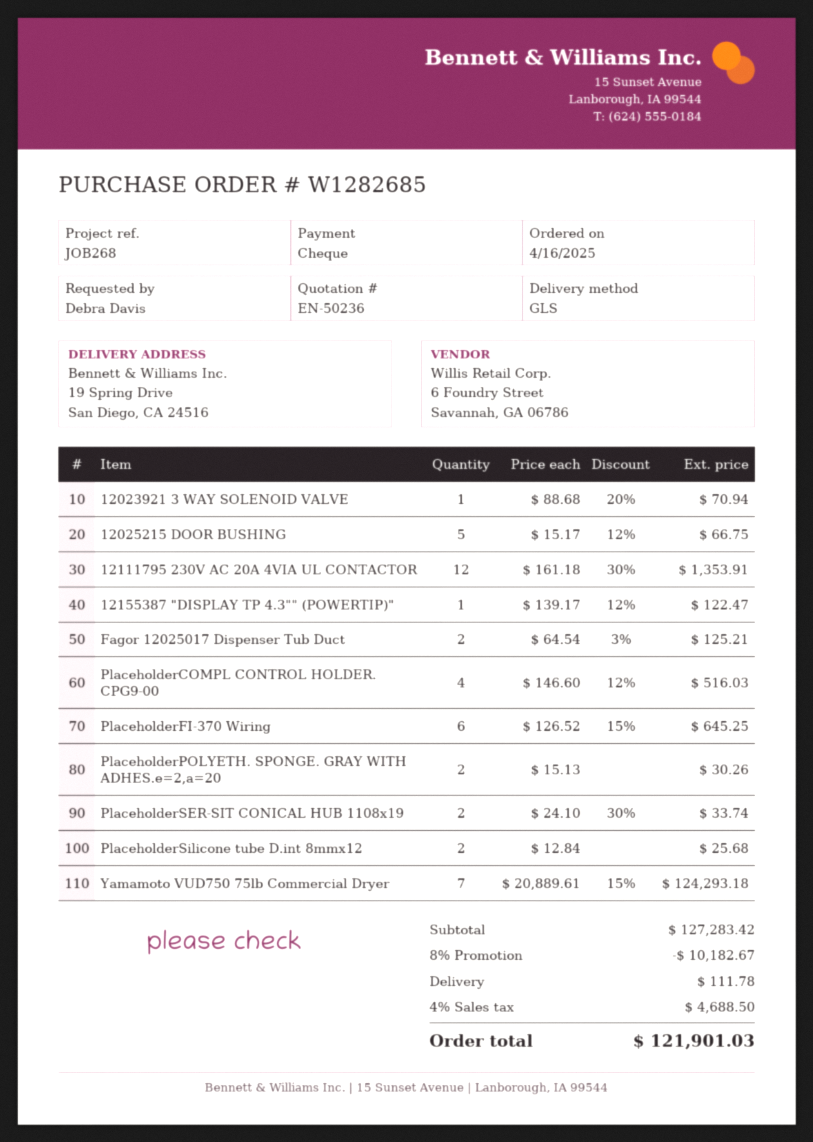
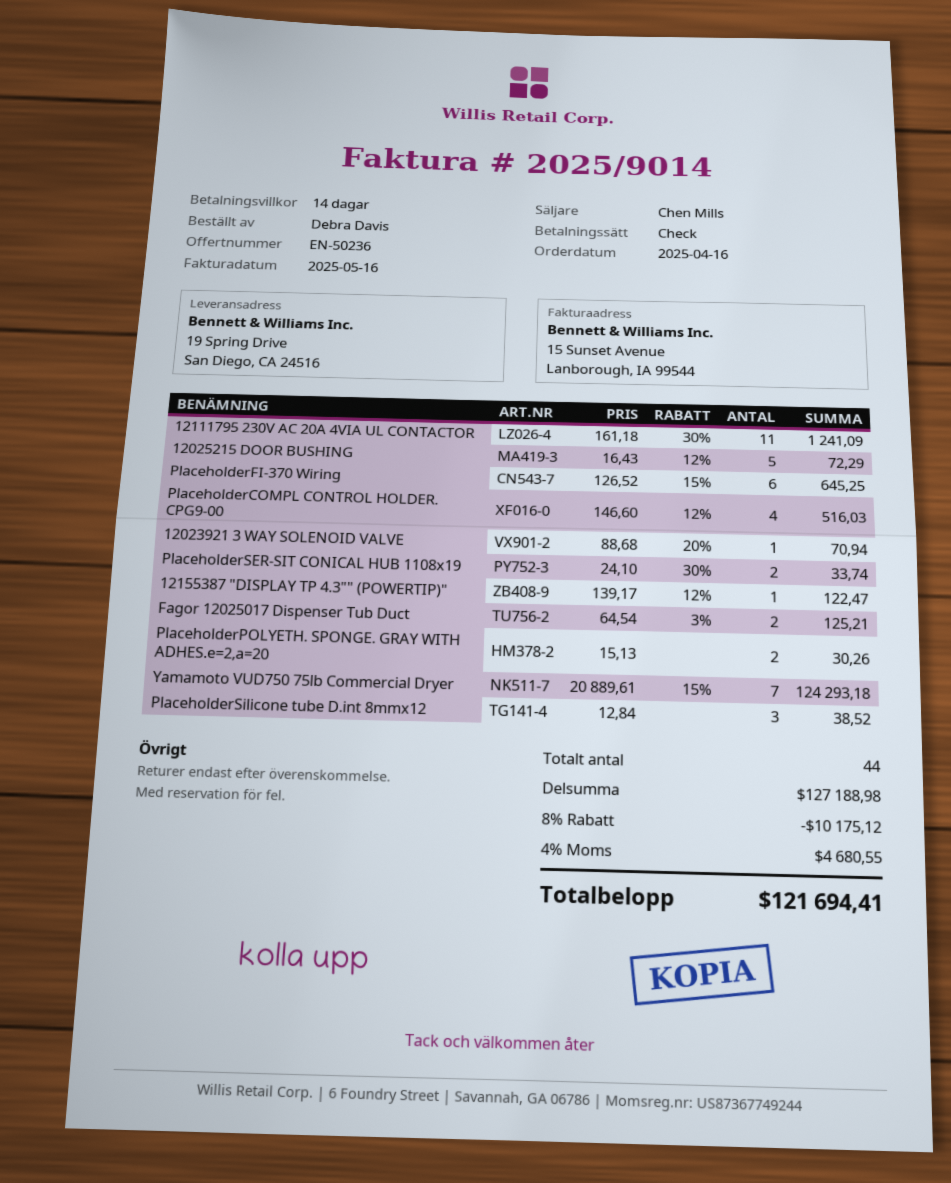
12025215 DOOR BUSHING: 5 x 15.17 - 12% = 66.75 -> 5 x 16.43 - 12% = 72.29
12111795 230V AC 20A 4VIA UL CONTACTOR: 12 x 161.18 - 30% = 1353.91 -> 11 x 161.18 - 30% = 1241.09
PlaceholderSilicone tube D.int 8mmx12: 2 x 12.84 = 25.68 -> 3 x 12.84 = 38.52
subtotal: 127283.42 -> 127188.98
discount: 8% = 10182.67 -> 8% = 10175.12
shipping: 111.78 -> none
tax: 4% = 4688.50 -> 4% = 4680.55
total: 121901.03 -> 121694.41

